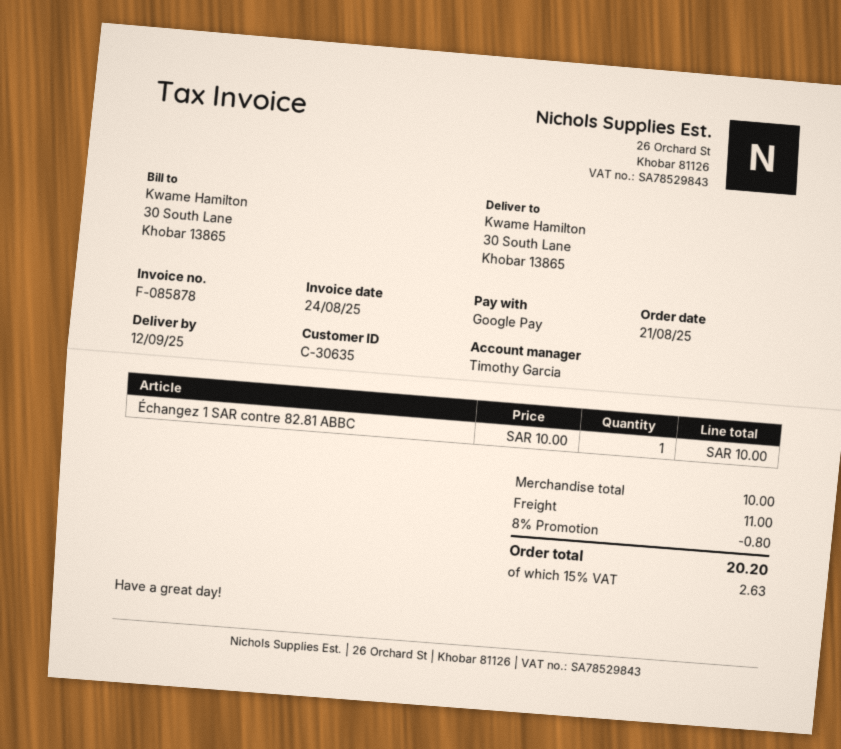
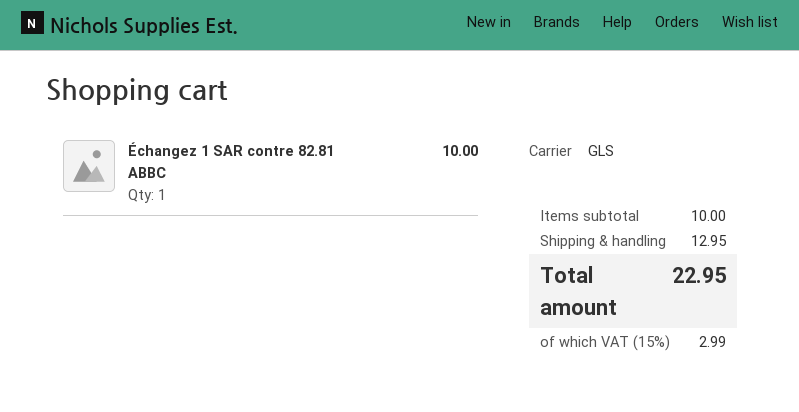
discount: 8% = 0.80 -> none
shipping: 11.00 -> 12.95
tax: 15% = 2.63 -> 15% = 2.99
total: 20.20 -> 22.95

